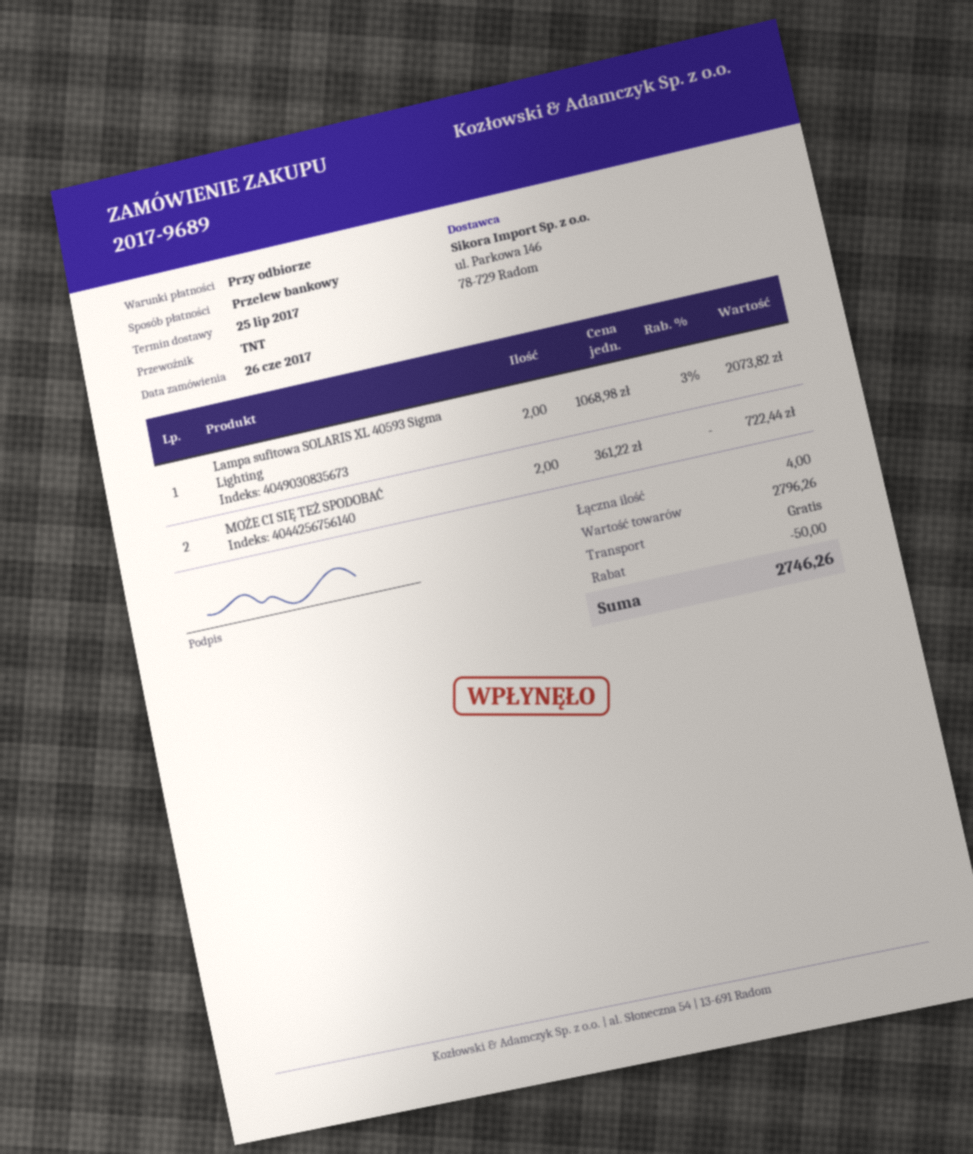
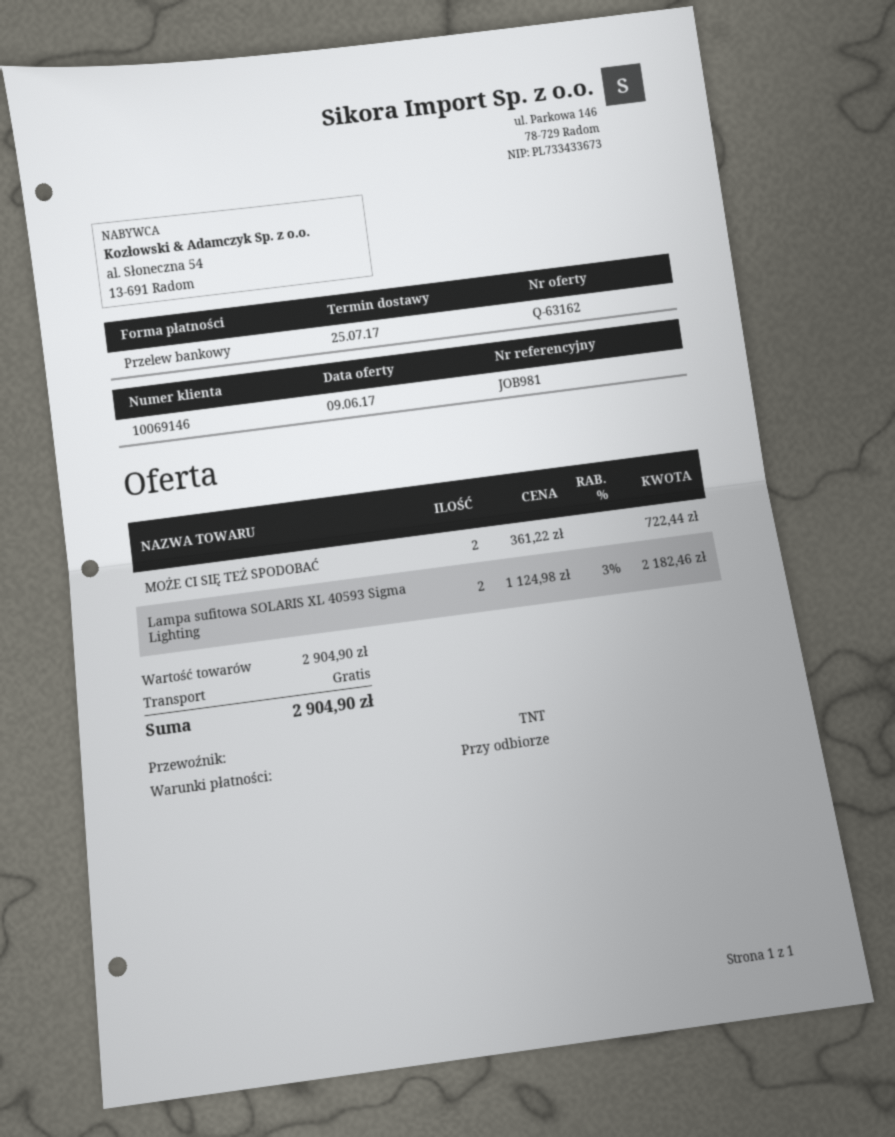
Lampa sufitowa SOLARIS XL 40593 Sigma Lighting: 2 x 1068.98 - 3% = 2073.82 -> 2 x 1124.98 - 3% = 2182.46
subtotal: 2796.26 -> 2904.90
discount: 50.00 -> none
total: 2746.26 -> 2904.90

